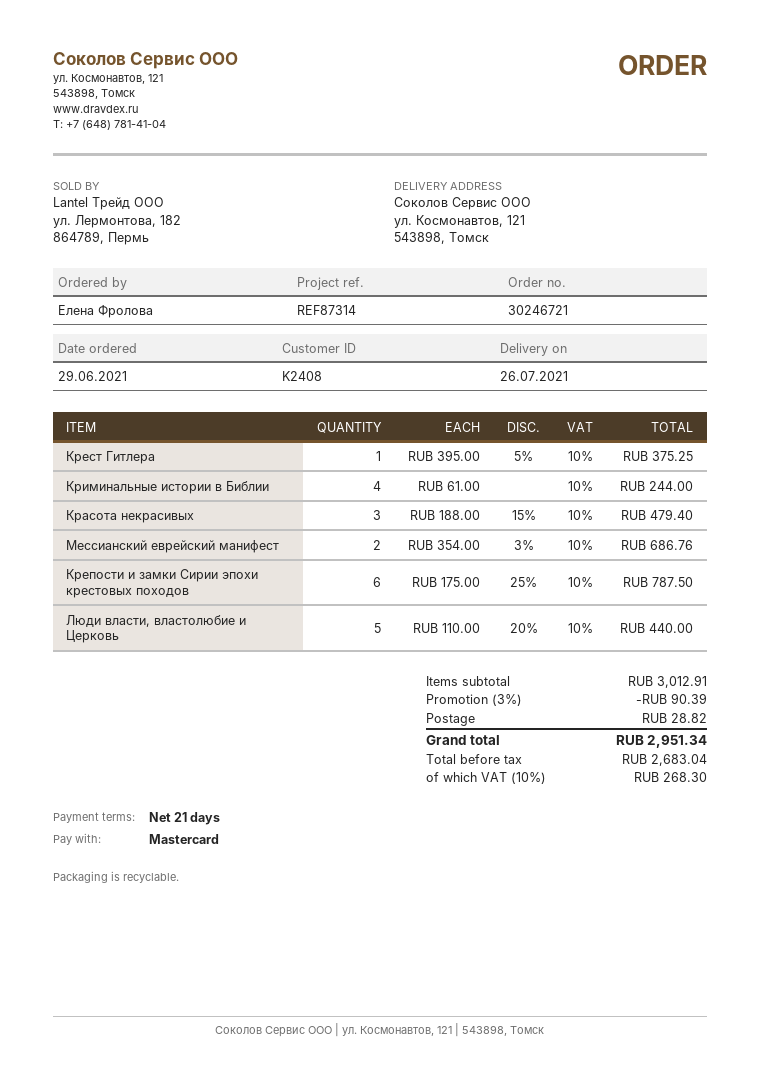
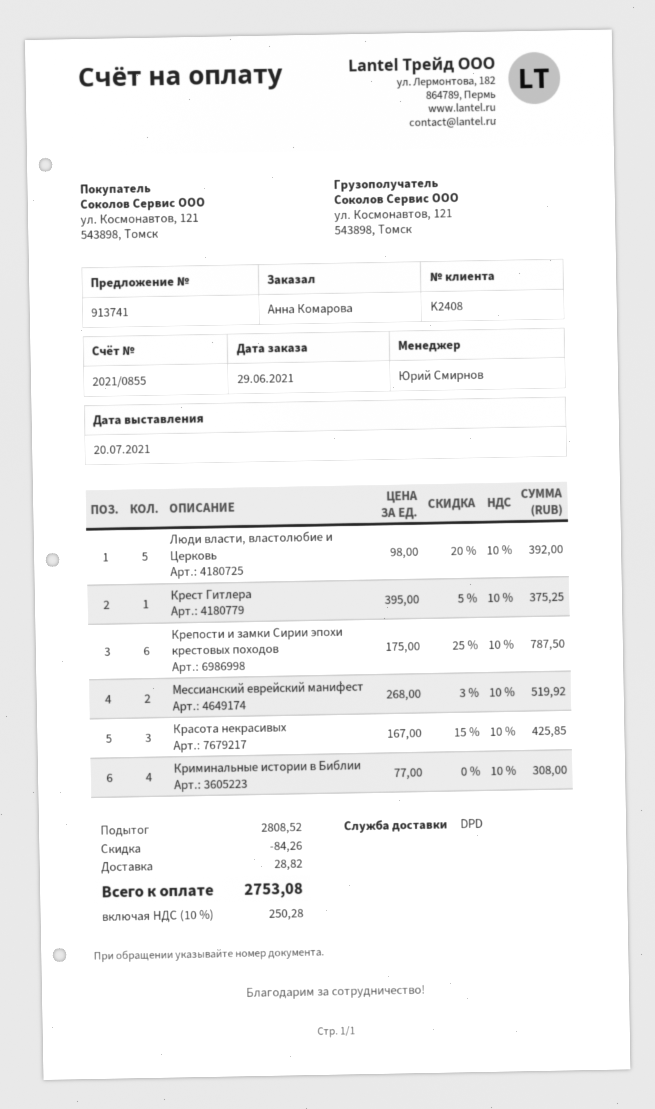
ordered by: Елена Фролова -> Анна Комарова
Криминальные истории в Библии: 4 x 61.00 = 244.00 -> 4 x 77.00 = 308.00
Красота некрасивых: 3 x 188.00 - 15% = 479.40 -> 3 x 167.00 - 15% = 425.85
Мессианский еврейский манифест: 2 x 354.00 - 3% = 686.76 -> 2 x 268.00 - 3% = 519.92
Люди власти, властолюбие и Церковь: 5 x 110.00 - 20% = 440.00 -> 5 x 98.00 - 20% = 392.00
subtotal: 3012.91 -> 2808.52
discount: 90.39 -> 84.26
tax: 10% = 268.30 -> 10% = 250.28
total: 2951.34 -> 2753.08

